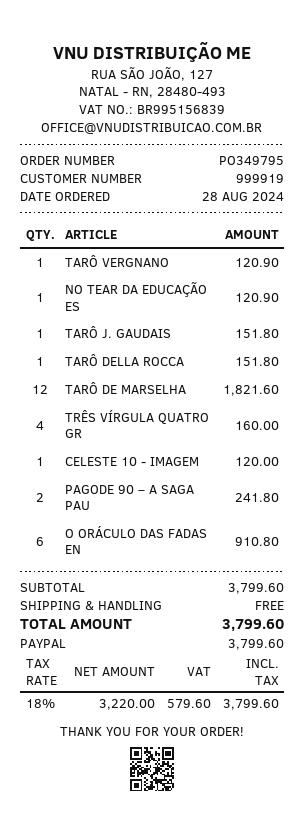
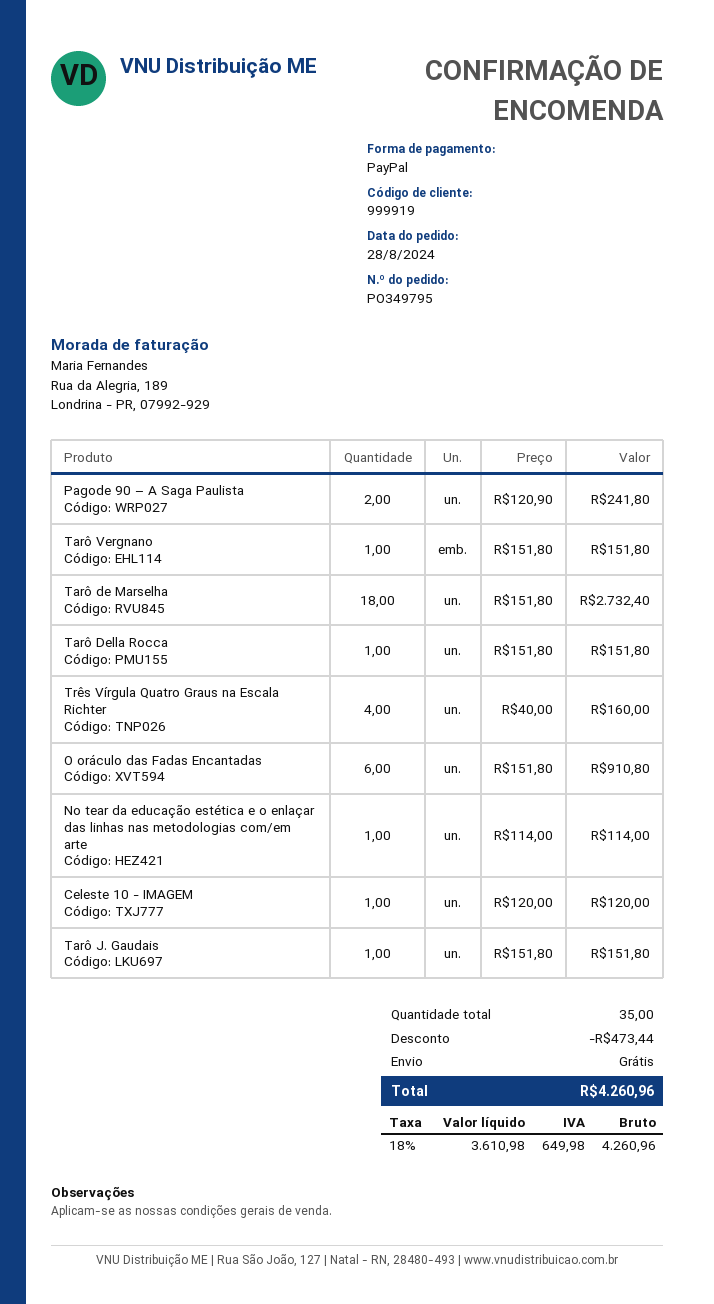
TARÔ VERGNANO: 1 for 120.90 -> 1 for 151.80
NO TEAR DA EDUCAÇÃO ES: 1 for 120.90 -> 1 for 114.00
TARÔ DE MARSELHA: 12 for 1821.60 -> 18 for 2732.40
discount: none -> 473.44
net: 3220.00 -> 3610.98
tax: 18% = 579.60 -> 18% = 649.98
total: 3799.60 -> 4260.96

